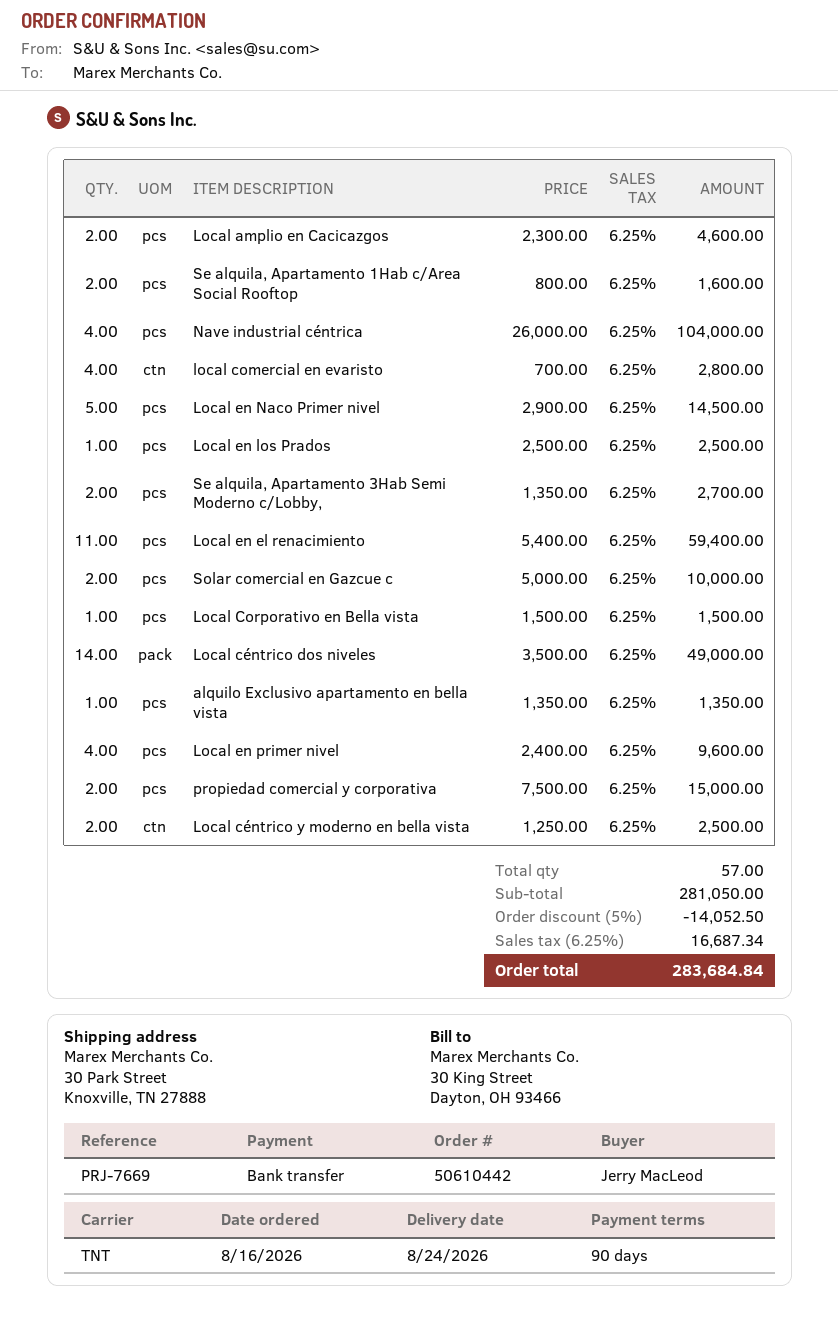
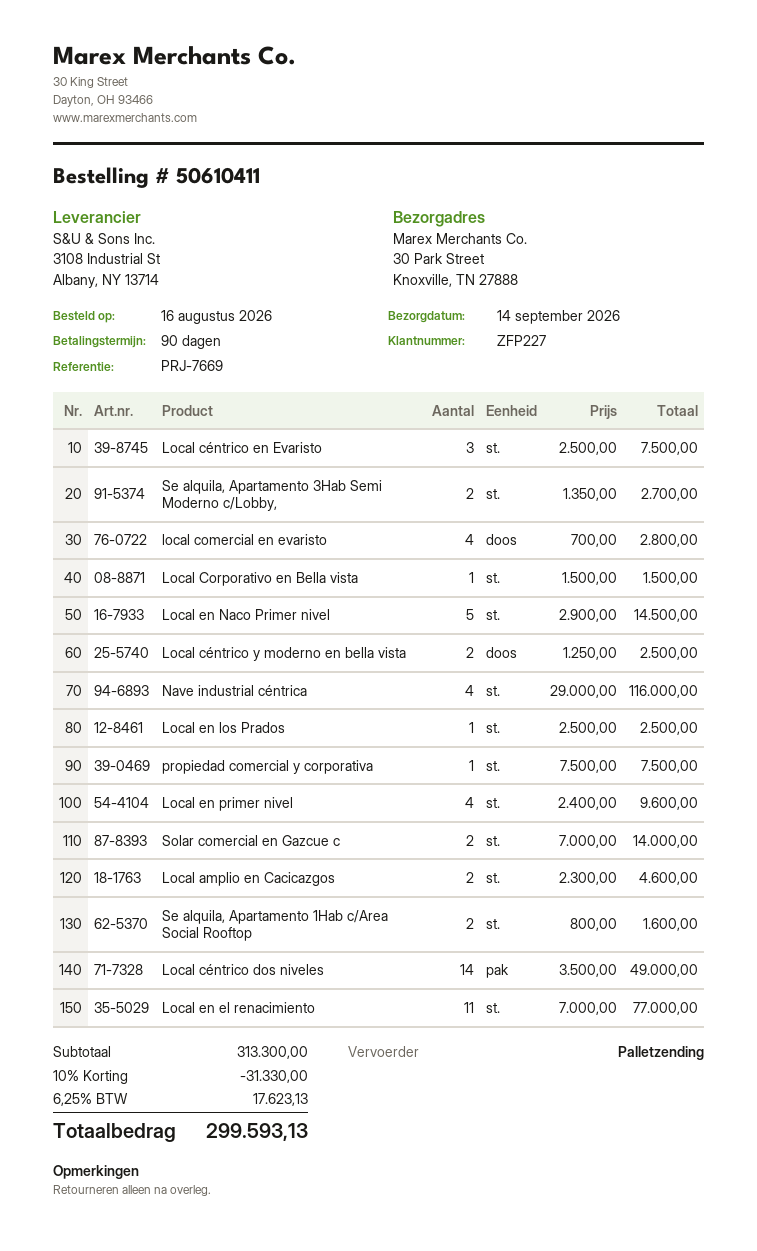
order number: 50610442 -> 50610411
delivery date: 2026-08-24 -> 2026-09-14
shipping method: TNT -> pallet freight
Nave industrial céntrica: 4 x 26000.00 = 104000.00 -> 4 x 29000.00 = 116000.00
Local en el renacimiento: 11 x 5400.00 = 59400.00 -> 11 x 7000.00 = 77000.00
Solar comercial en Gazcue c: 2 x 5000.00 = 10000.00 -> 2 x 7000.00 = 14000.00
alquilo Exclusivo apartamento en bella vista: 1 x 1350.00 = 1350.00 -> none
propiedad comercial y corporativa: 2 x 7500.00 = 15000.00 -> 1 x 7500.00 = 7500.00
Local céntrico en Evaristo: none -> 3 x 2500.00 = 7500.00
subtotal: 281050.00 -> 313300.00
discount: 5% = 14052.50 -> 10% = 31330.00
tax: 6.25% = 16687.34 -> 6.25% = 17623.13
total: 283684.84 -> 299593.13

